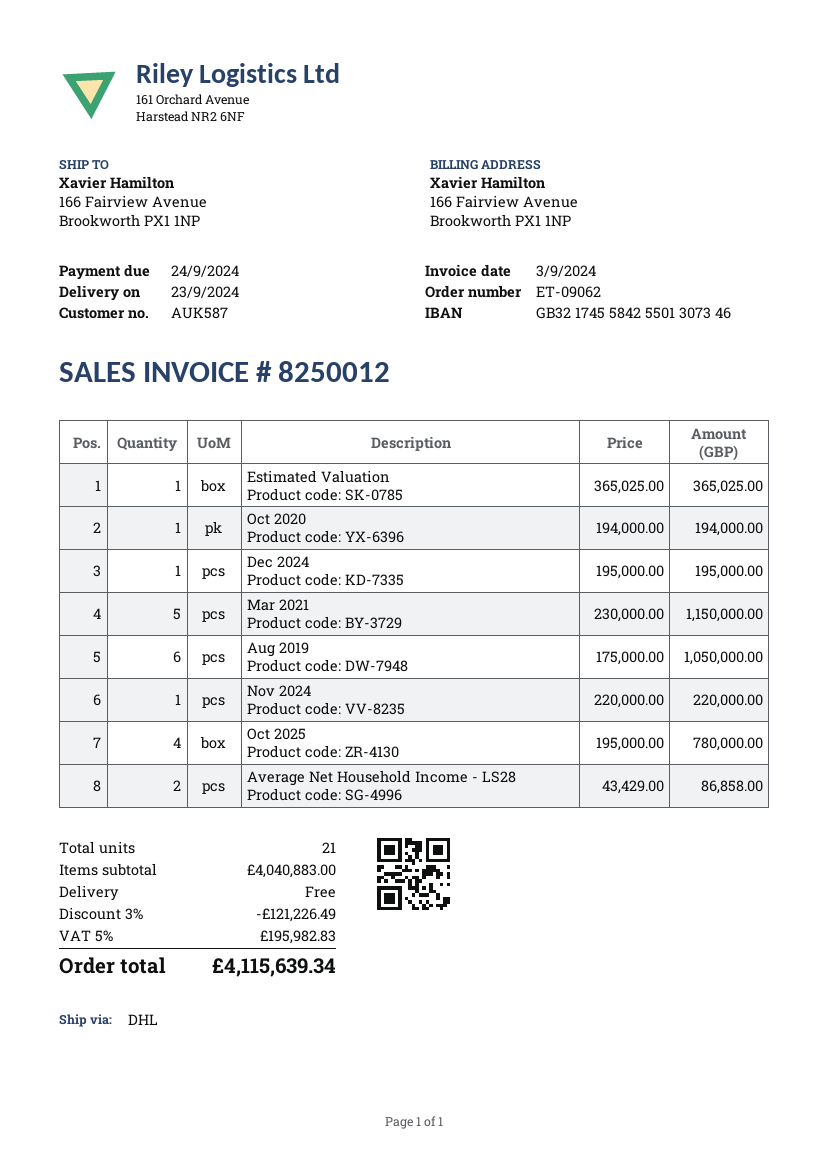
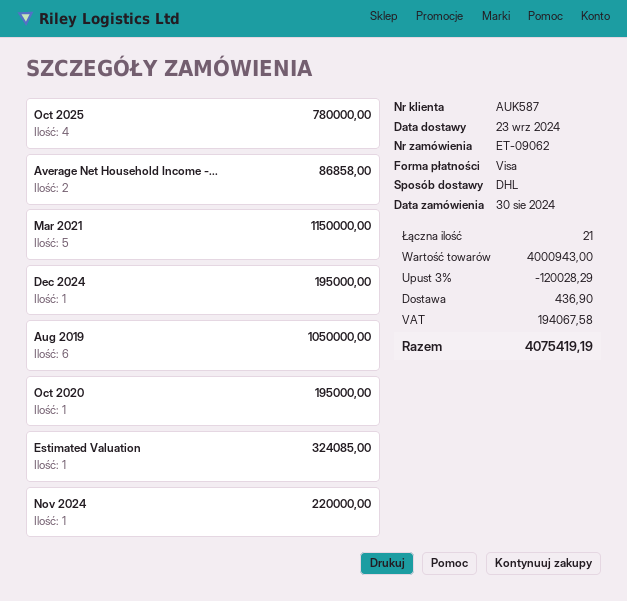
Estimated Valuation: 1 for 365025.00 -> 1 for 324085.00
Oct 2020: 1 for 194000.00 -> 1 for 195000.00
subtotal: 4040883.00 -> 4000943.00
discount: 3% = 121226.49 -> 3% = 120028.29
shipping: 0.00 -> 436.90
tax: 195982.83 -> 194067.58
total: 4115639.34 -> 4075419.19

